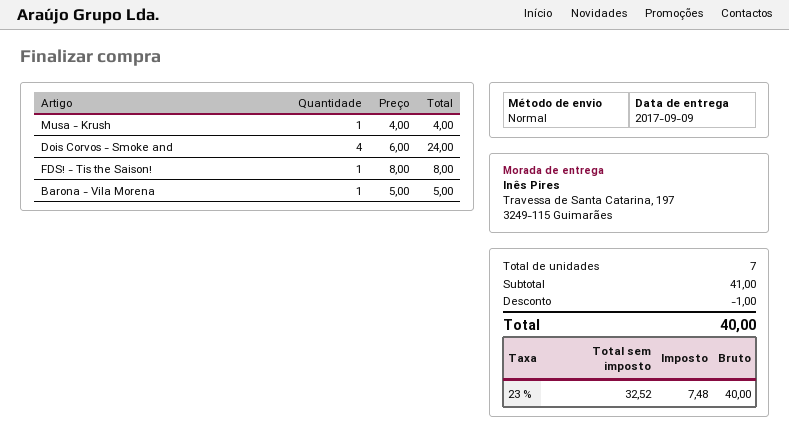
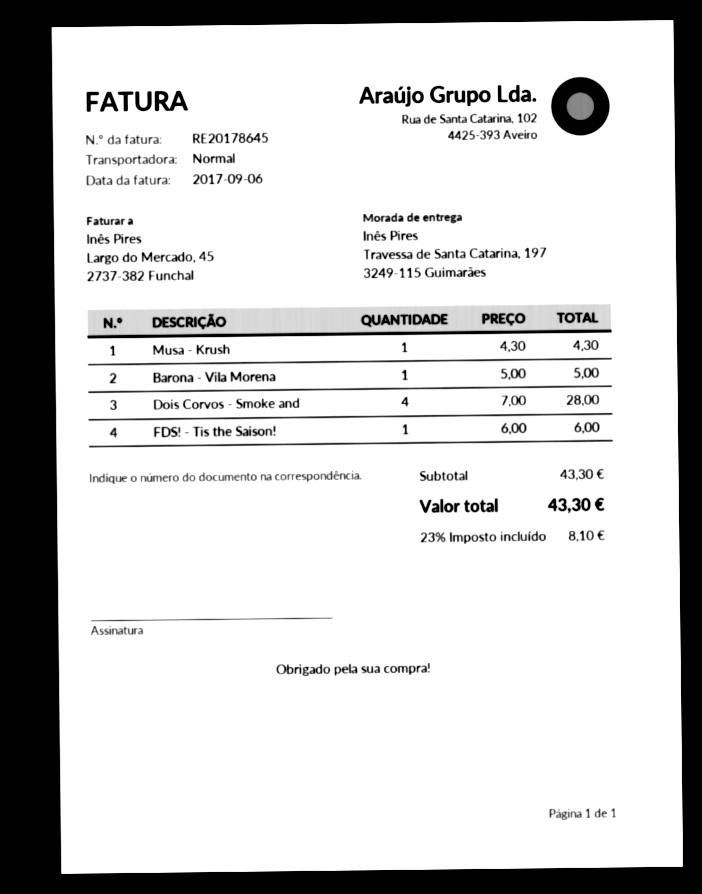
Musa - Krush: 1 x 4.00 = 4.00 -> 1 x 4.30 = 4.30
Dois Corvos - Smoke and: 4 x 6.00 = 24.00 -> 4 x 7.00 = 28.00
FDS! - Tis the Saison!: 1 x 8.00 = 8.00 -> 1 x 6.00 = 6.00
subtotal: 41.00 -> 43.30
discount: 1.00 -> none
tax: 23% = 7.48 -> 23% = 8.10
total: 40.00 -> 43.30

